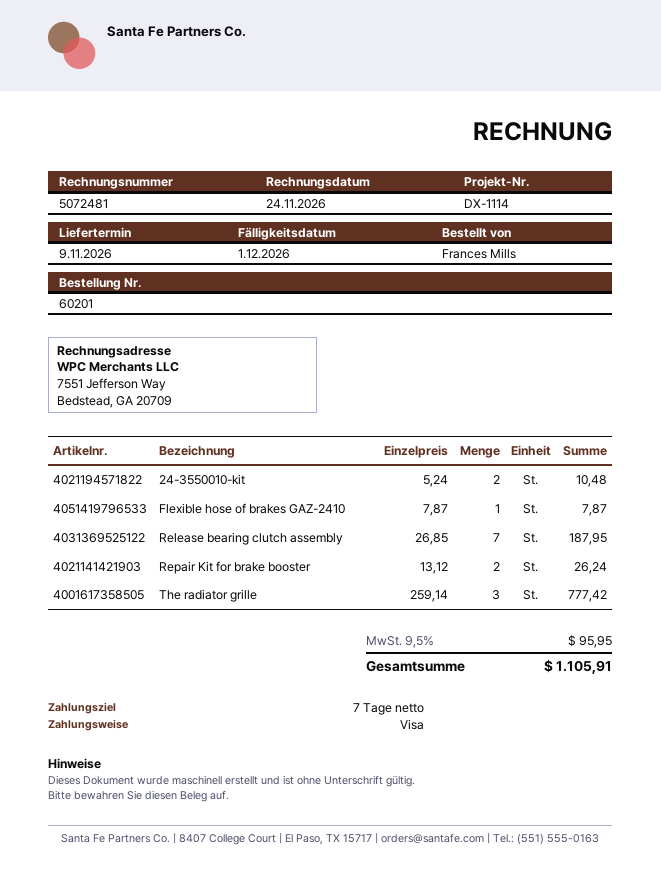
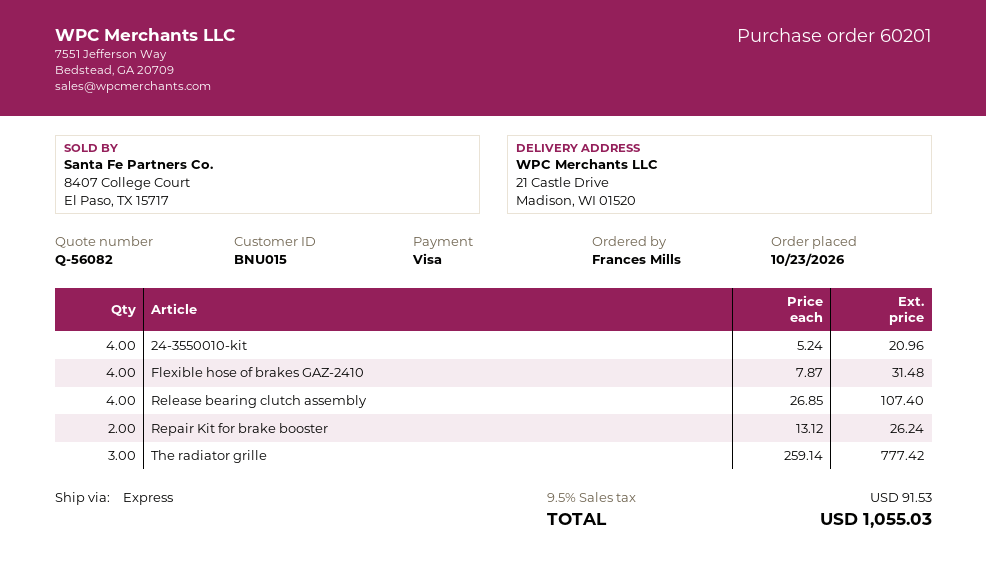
24-3550010-kit: 2 x 5.24 = 10.48 -> 4 x 5.24 = 20.96
Flexible hose of brakes GAZ-2410: 1 x 7.87 = 7.87 -> 4 x 7.87 = 31.48
Release bearing clutch assembly: 7 x 26.85 = 187.95 -> 4 x 26.85 = 107.40
tax: 9.5% = 95.95 -> 9.5% = 91.53
total: 1105.91 -> 1055.03

